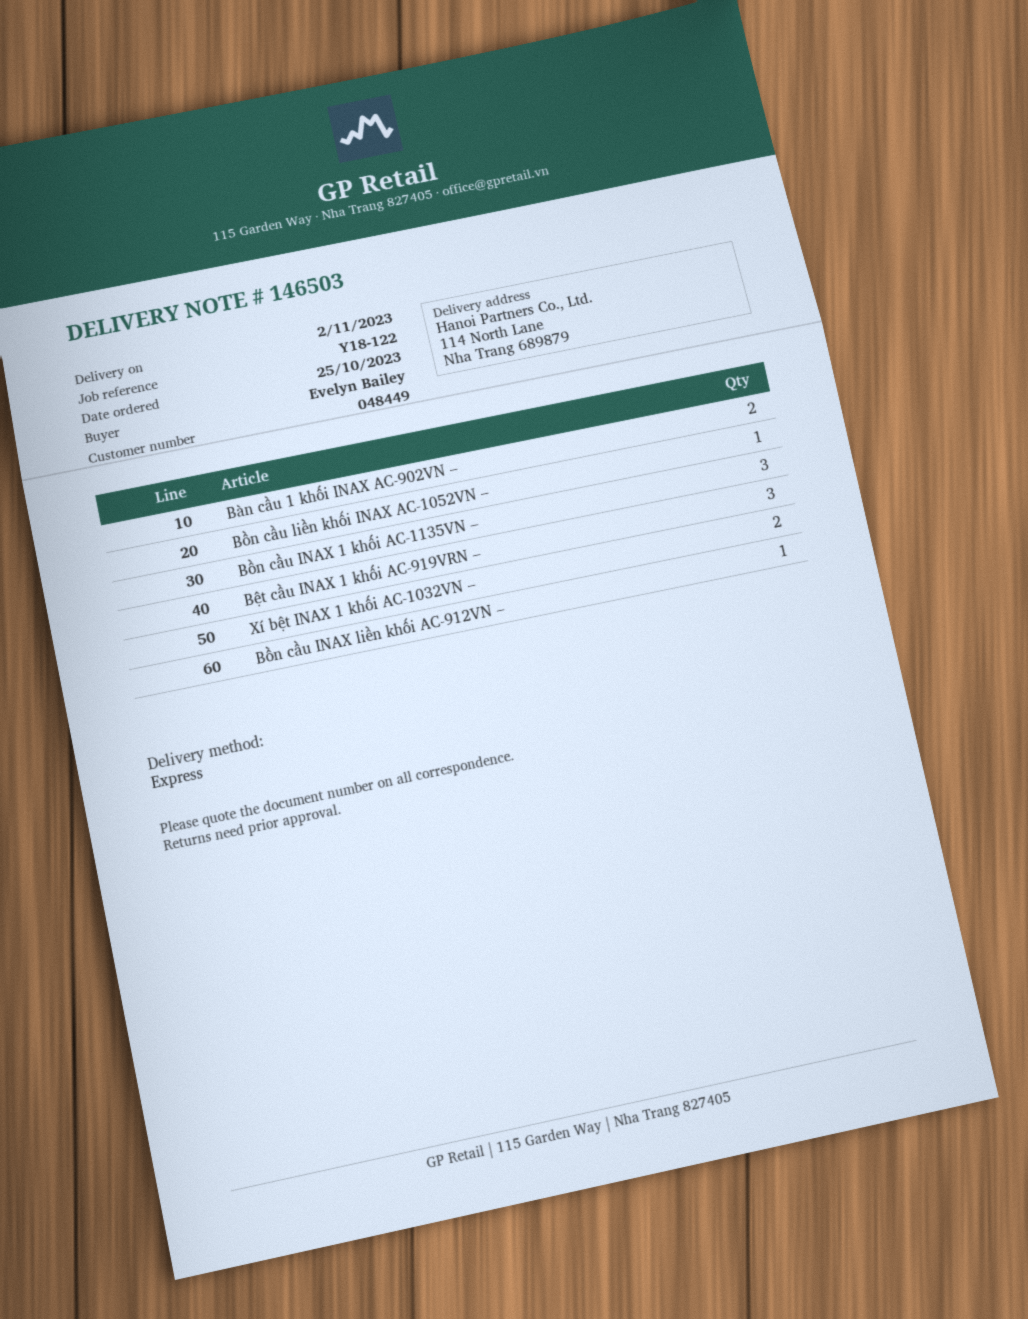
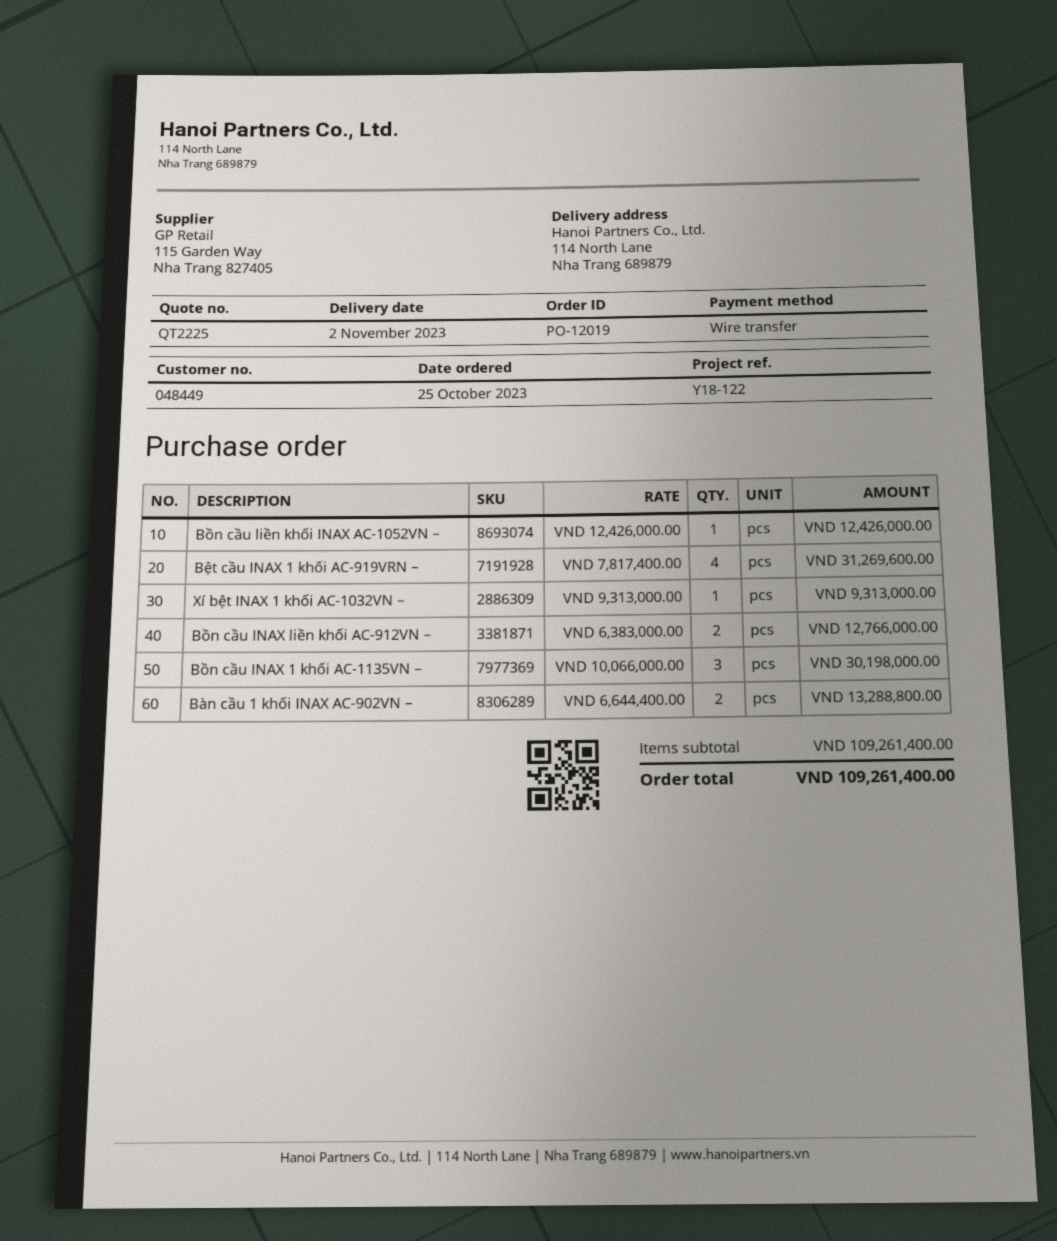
Bệt cầu INAX 1 khối AC-919VRN –: 3 -> 4
Xí bệt INAX 1 khối AC-1032VN –: 2 -> 1
Bồn cầu INAX liền khối AC-912VN –: 1 -> 2

